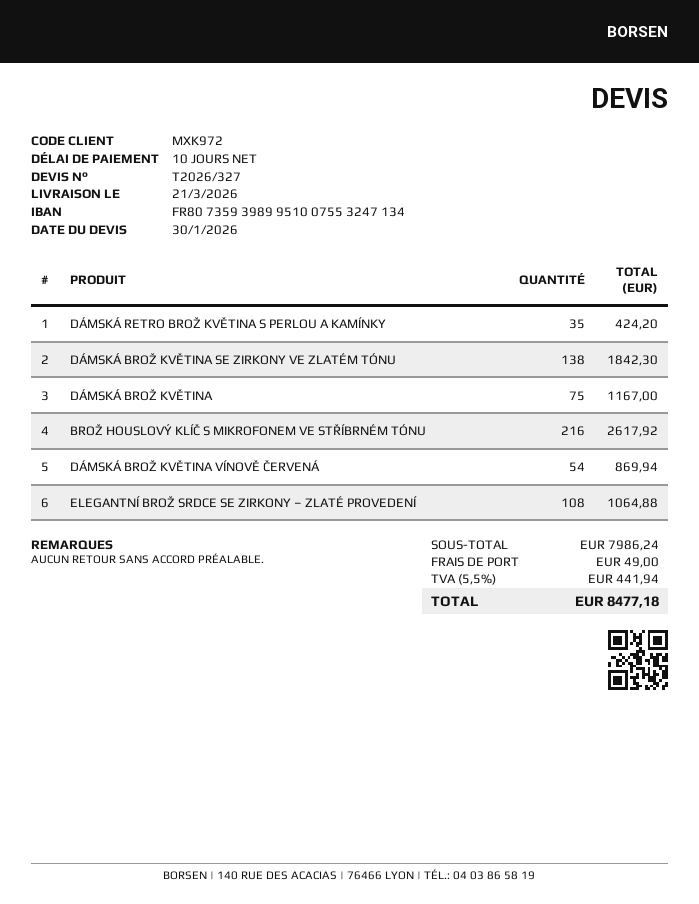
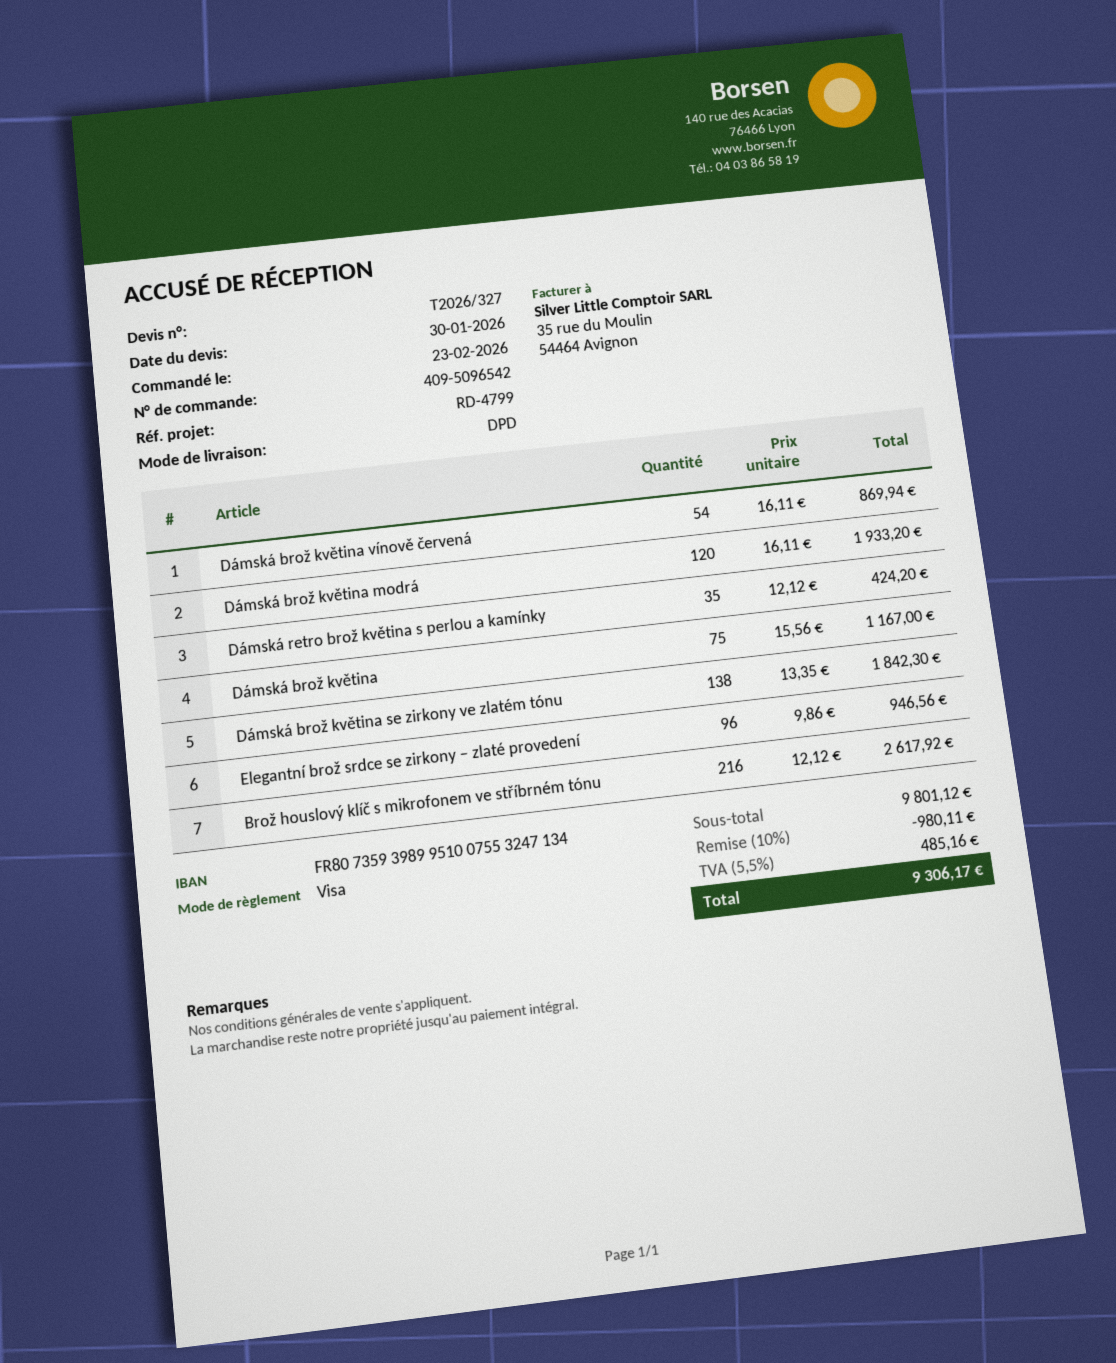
ELEGANTNÍ BROŽ SRDCE SE ZIRKONY – ZLATÉ PROVEDENÍ: 108 for 1064.88 -> 96 for 946.56
Dámská brož květina modrá: none -> 120 for 1933.20
subtotal: 7986.24 -> 9801.12
discount: none -> 10% = 980.11
shipping: 49.00 -> none
tax: 5.5% = 441.94 -> 5.5% = 485.16
total: 8477.18 -> 9306.17

